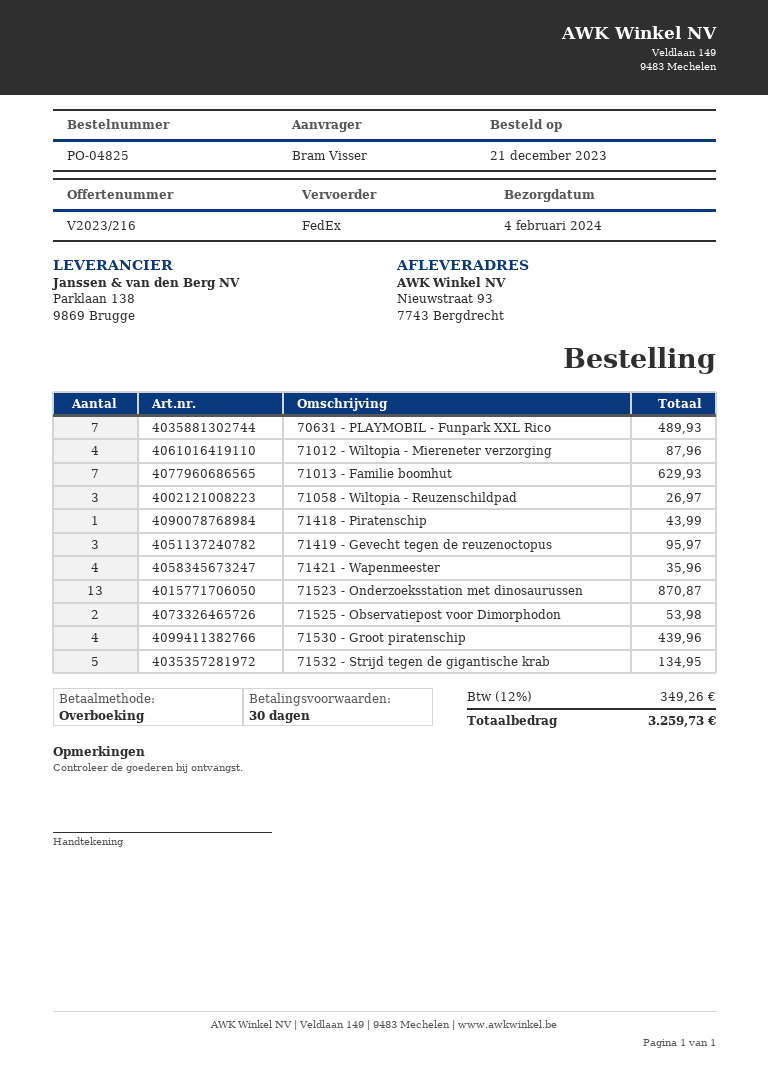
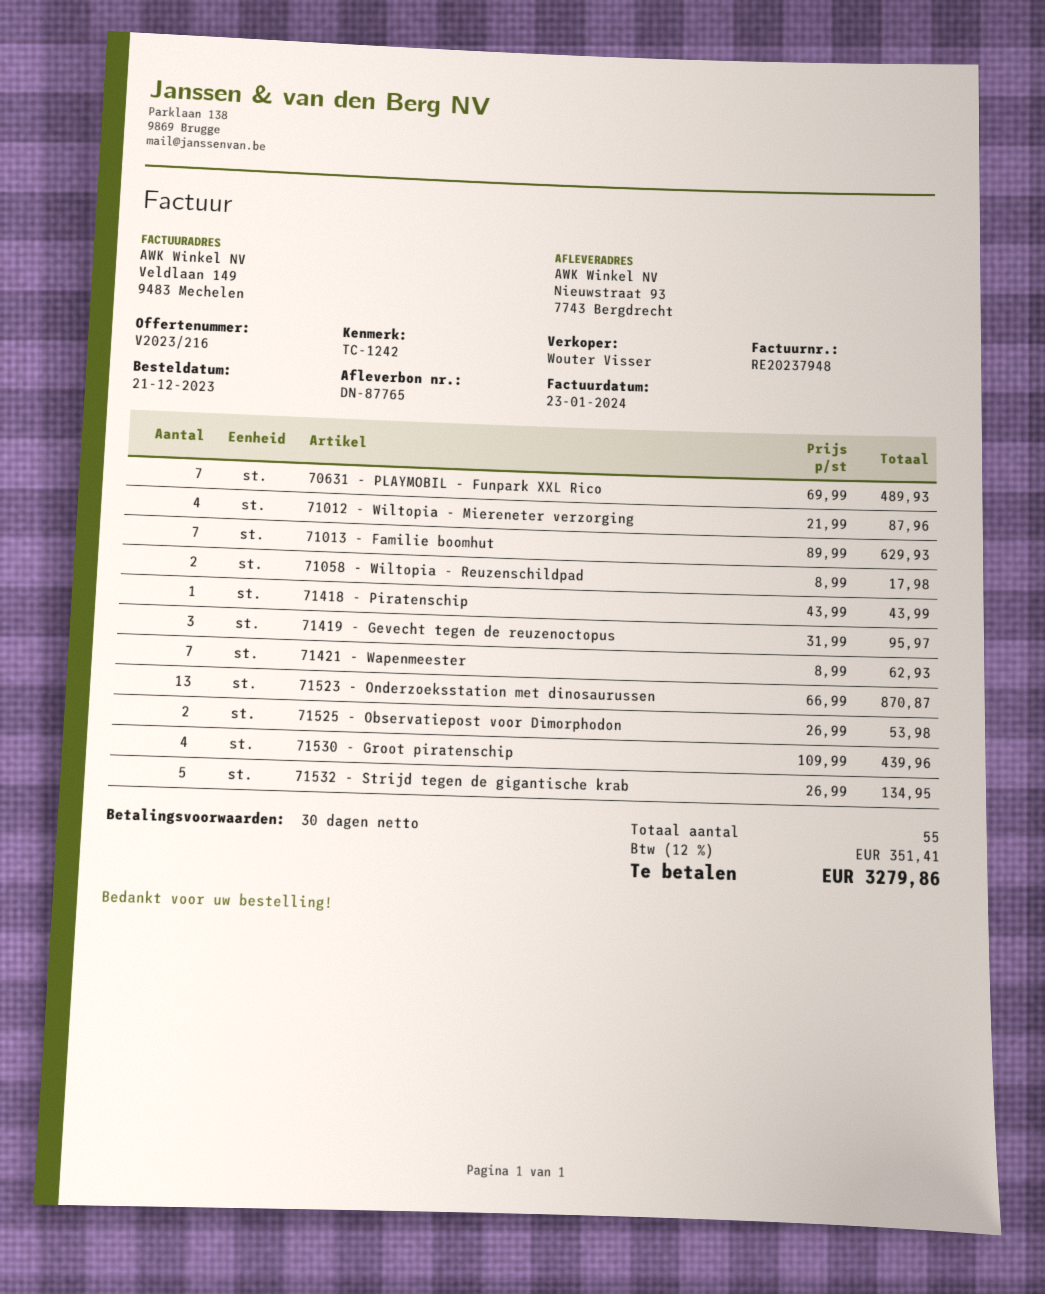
71058 - Wiltopia - Reuzenschildpad: 3 for 26.97 -> 2 for 17.98
71421 - Wapenmeester: 4 for 35.96 -> 7 for 62.93
tax: 12% = 349.26 -> 12% = 351.41
total: 3259.73 -> 3279.86

